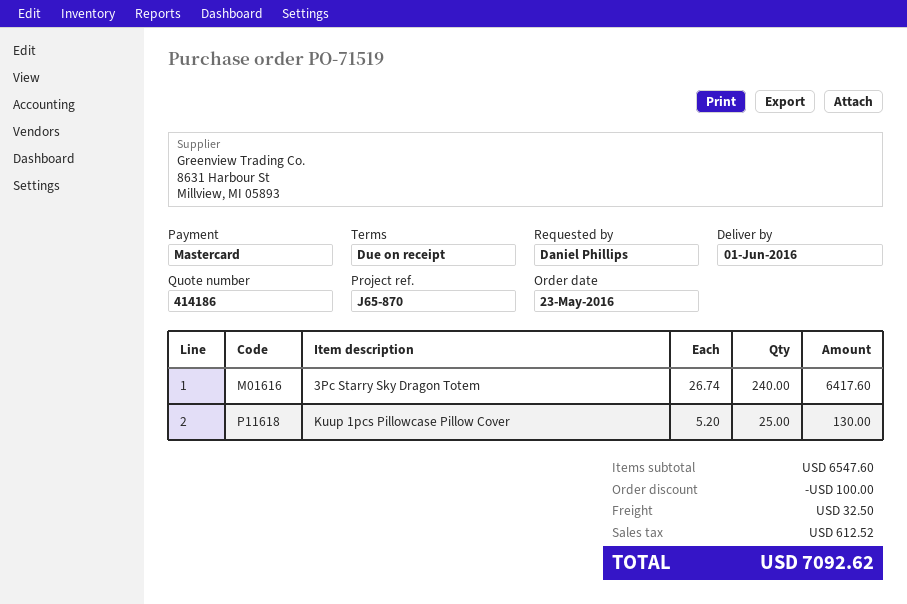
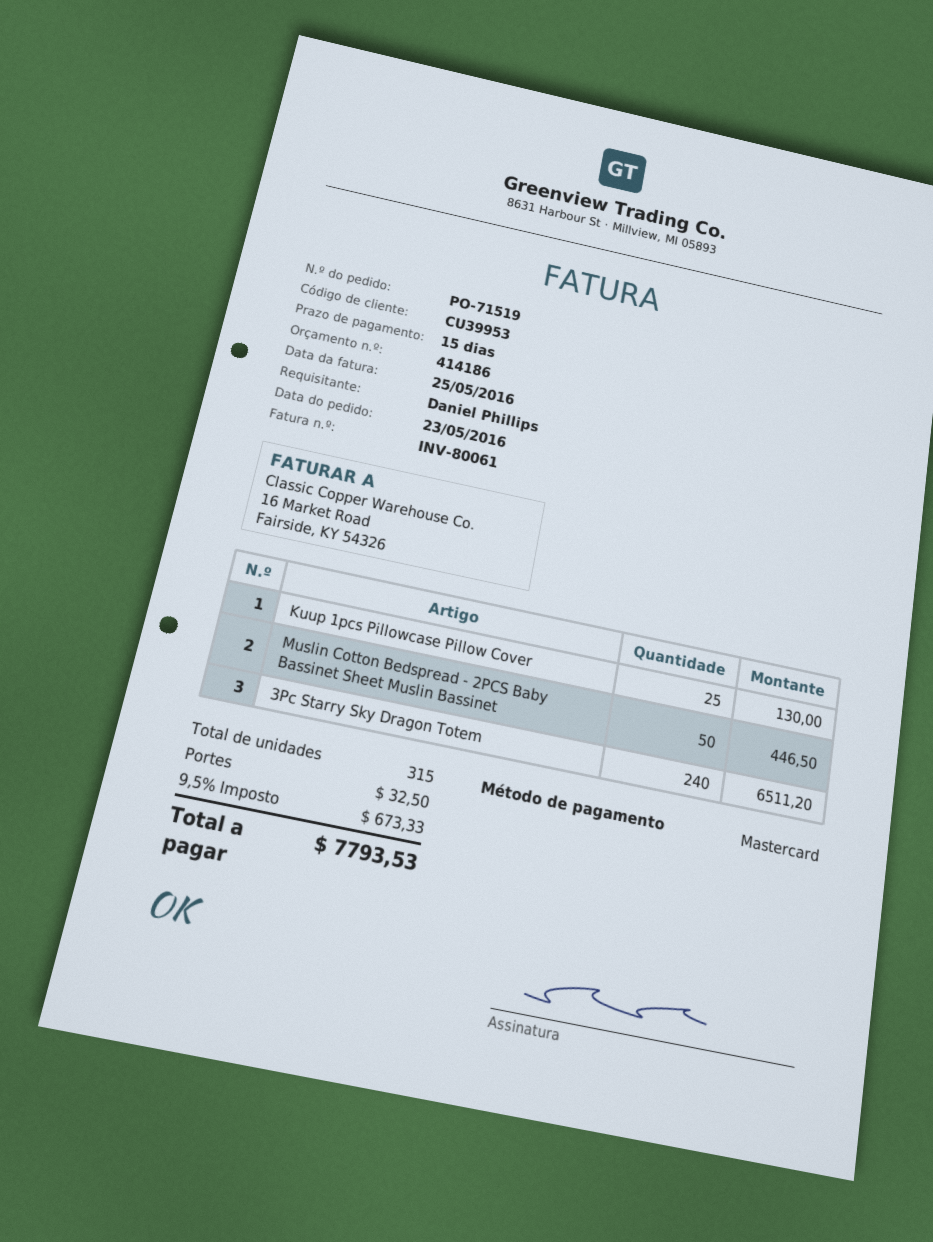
payment terms: on receipt -> 15 days
3Pc Starry Sky Dragon Totem: 240 for 6417.60 -> 240 for 6511.20
Muslin Cotton Bedspread - 2PCS Baby Bassinet Sheet Muslin Bassinet: none -> 50 for 446.50
discount: 100.00 -> none
tax: 612.52 -> 673.33
total: 7092.62 -> 7793.53

